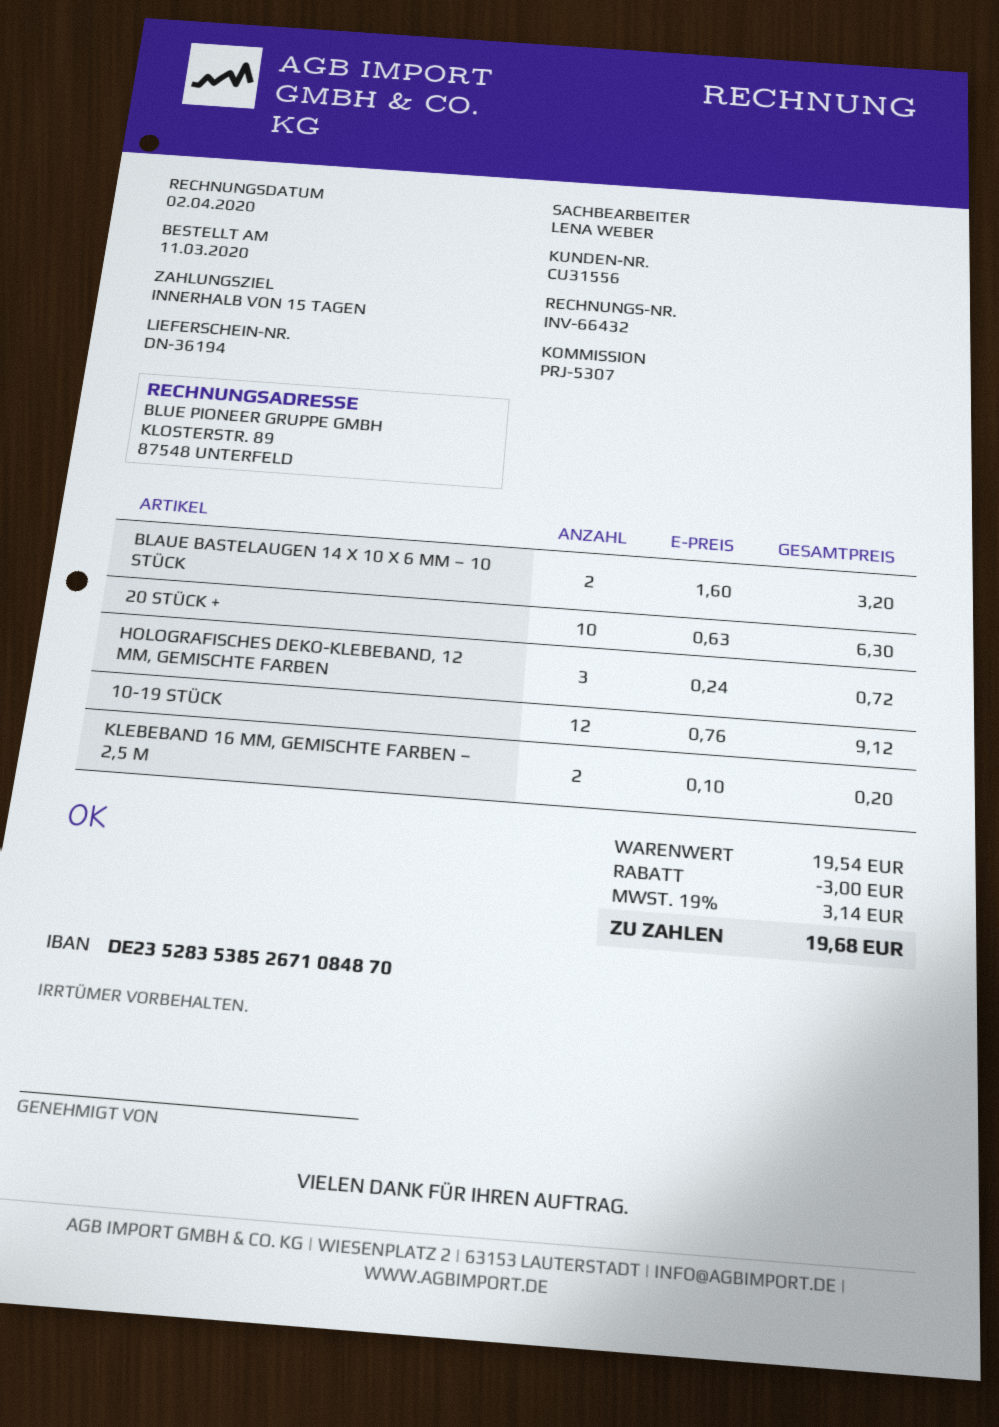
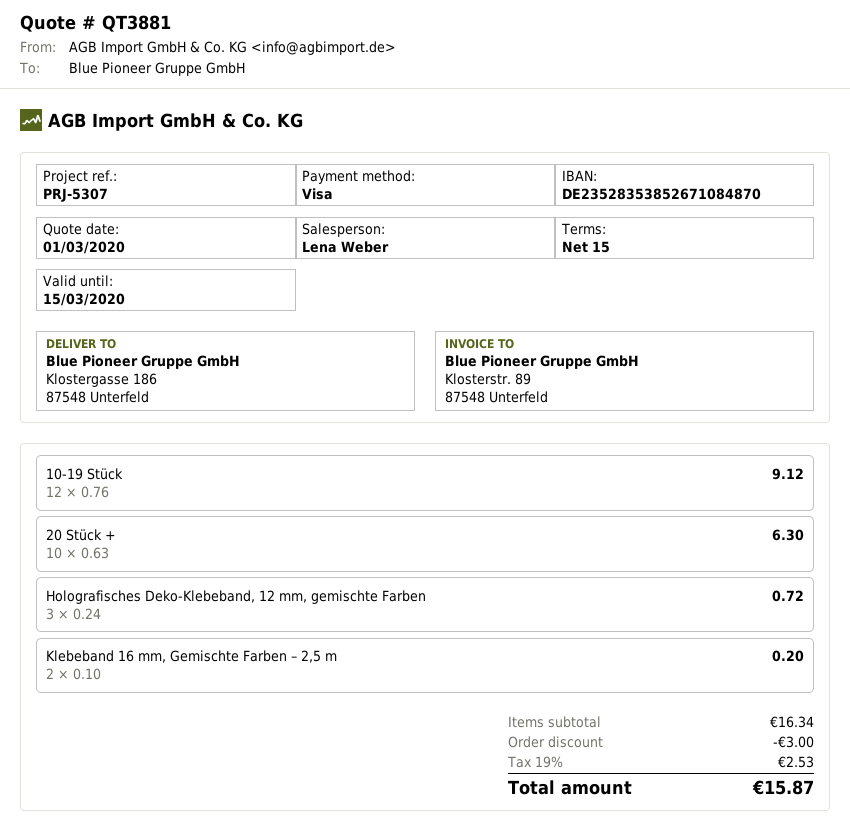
BLAUE BASTELAUGEN 14 X 10 X 6 MM – 10 STÜCK: 2 x 1.60 = 3.20 -> none
subtotal: 19.54 -> 16.34
tax: 19% = 3.14 -> 19% = 2.53
total: 19.68 -> 15.87

